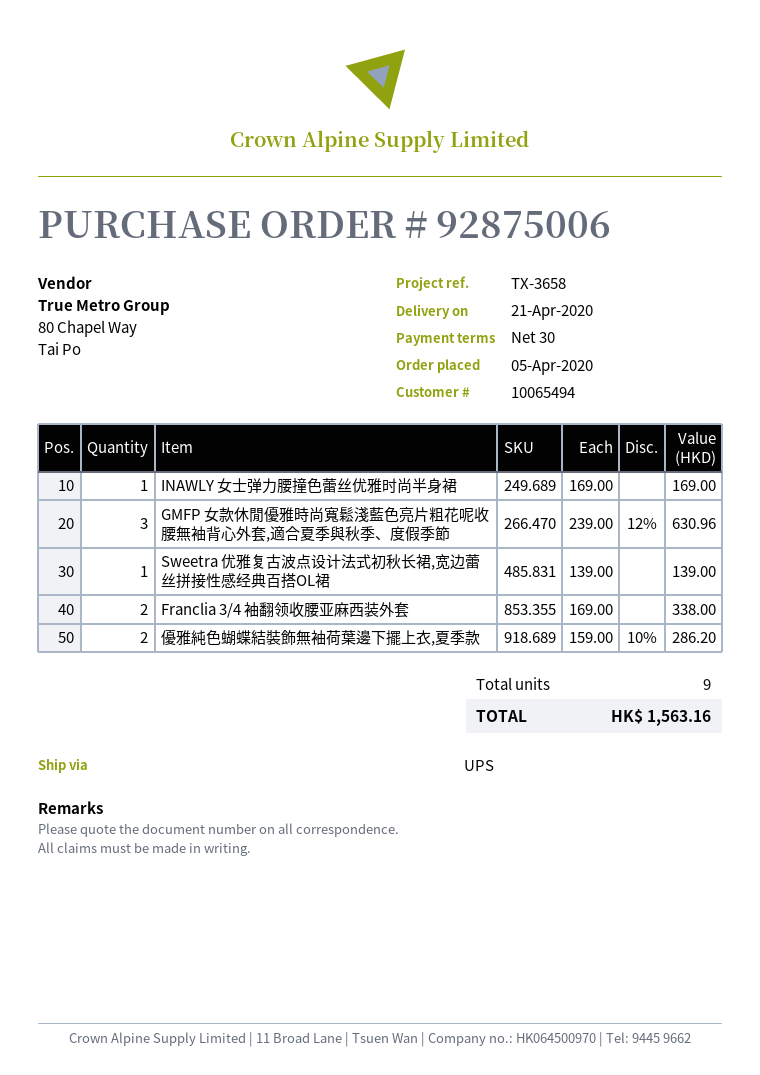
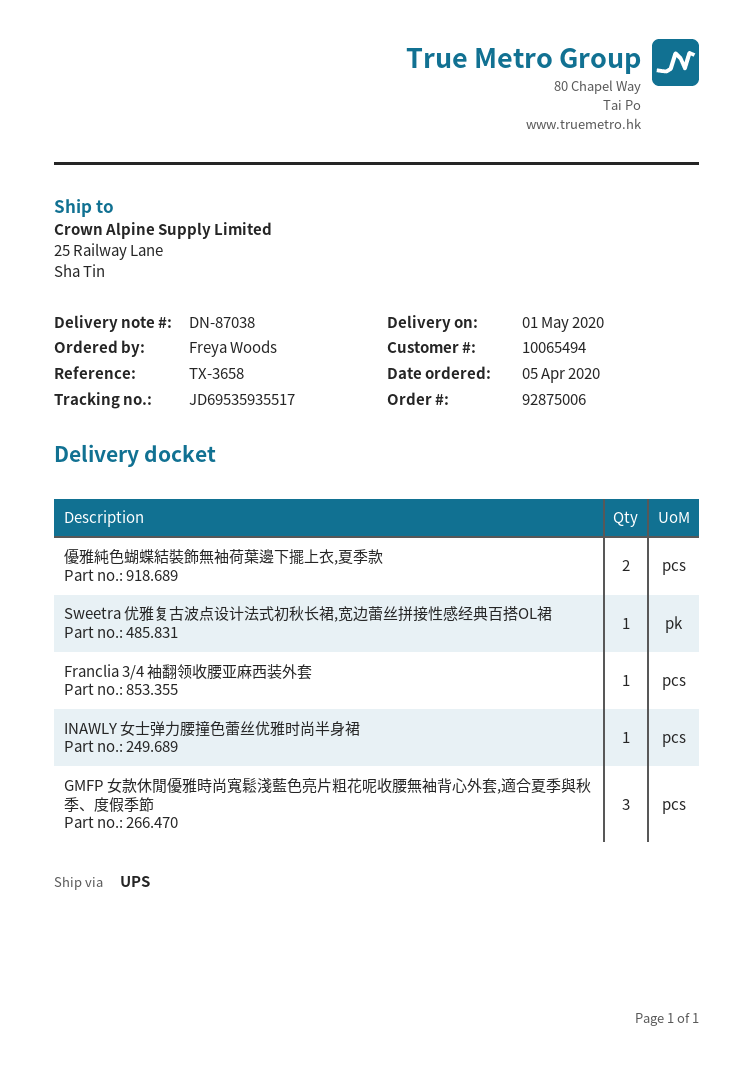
delivery date: 2020-04-21 -> 2020-05-01
Franclia 3/4 袖翻领收腰亚麻西装外套: 2 -> 1

